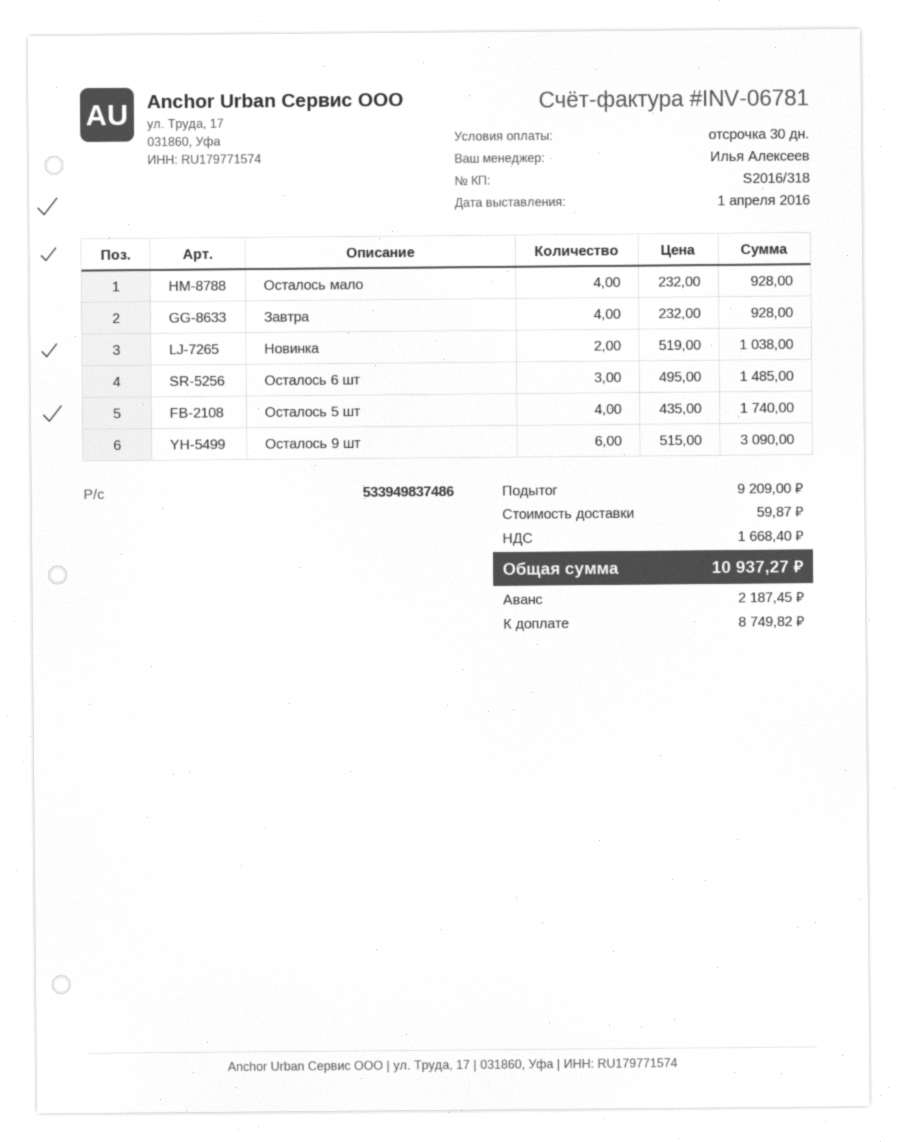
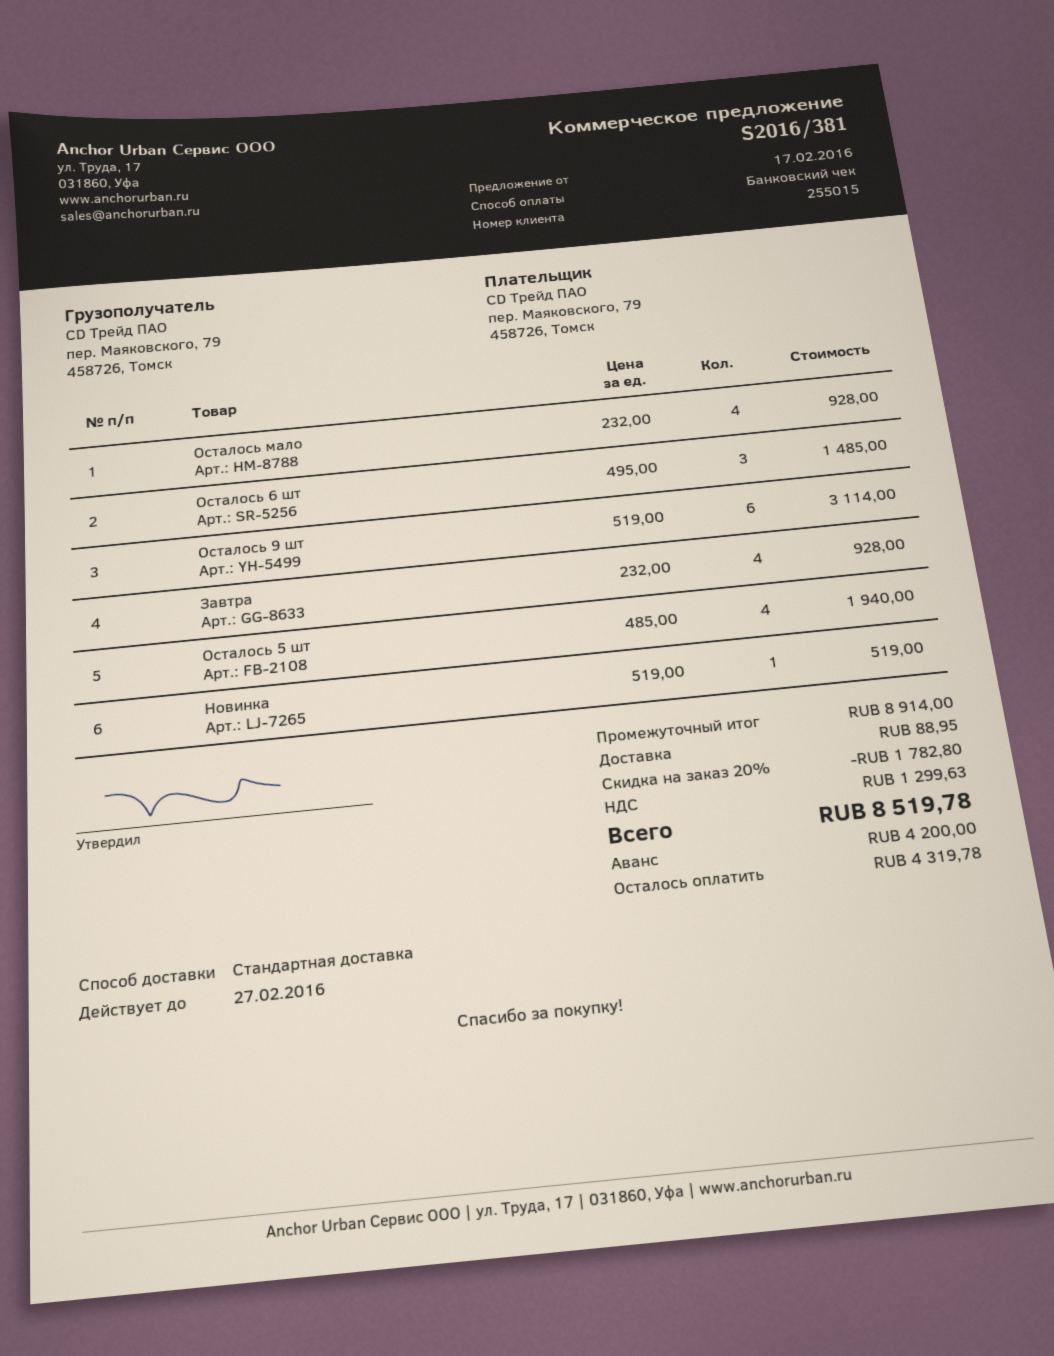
quote number: S2016/318 -> S2016/381
Новинка: 2 x 519.00 = 1038.00 -> 1 x 519.00 = 519.00
Осталось 5 шт: 4 x 435.00 = 1740.00 -> 4 x 485.00 = 1940.00
Осталось 9 шт: 6 x 515.00 = 3090.00 -> 6 x 519.00 = 3114.00
subtotal: 9209.00 -> 8914.00
discount: none -> 20% = 1782.80
shipping: 59.87 -> 88.95
tax: 1668.40 -> 1299.63
total: 10937.27 -> 8519.78
deposit: 2187.45 -> 4200.00
balance: 8749.82 -> 4319.78

